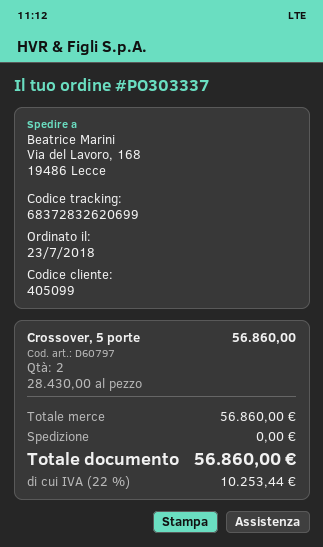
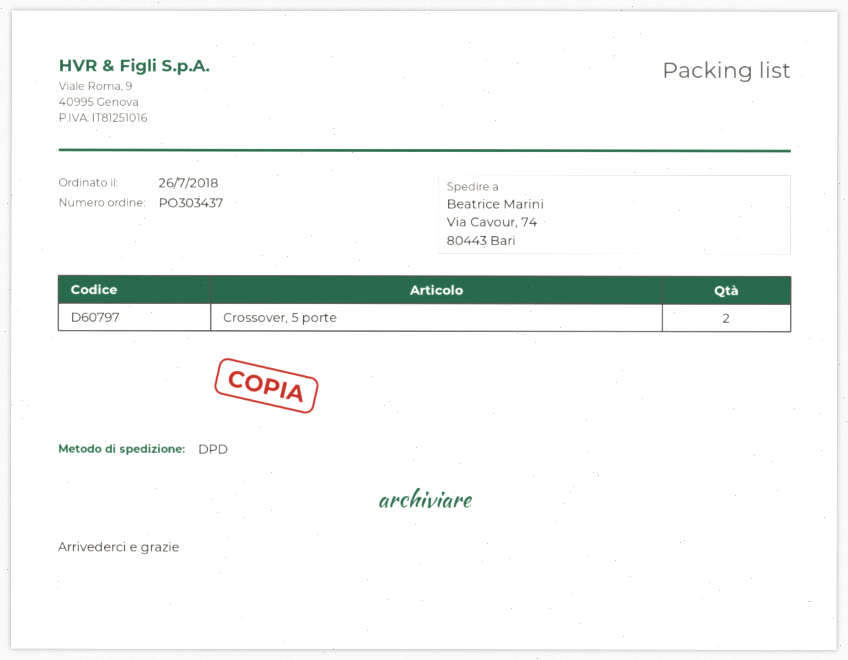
order number: PO303337 -> PO303437
order date: 2018-07-23 -> 2018-07-26
ship to: Via del Lavoro, 168, 19486 Lecce -> Via Cavour, 74, 80443 Bari

